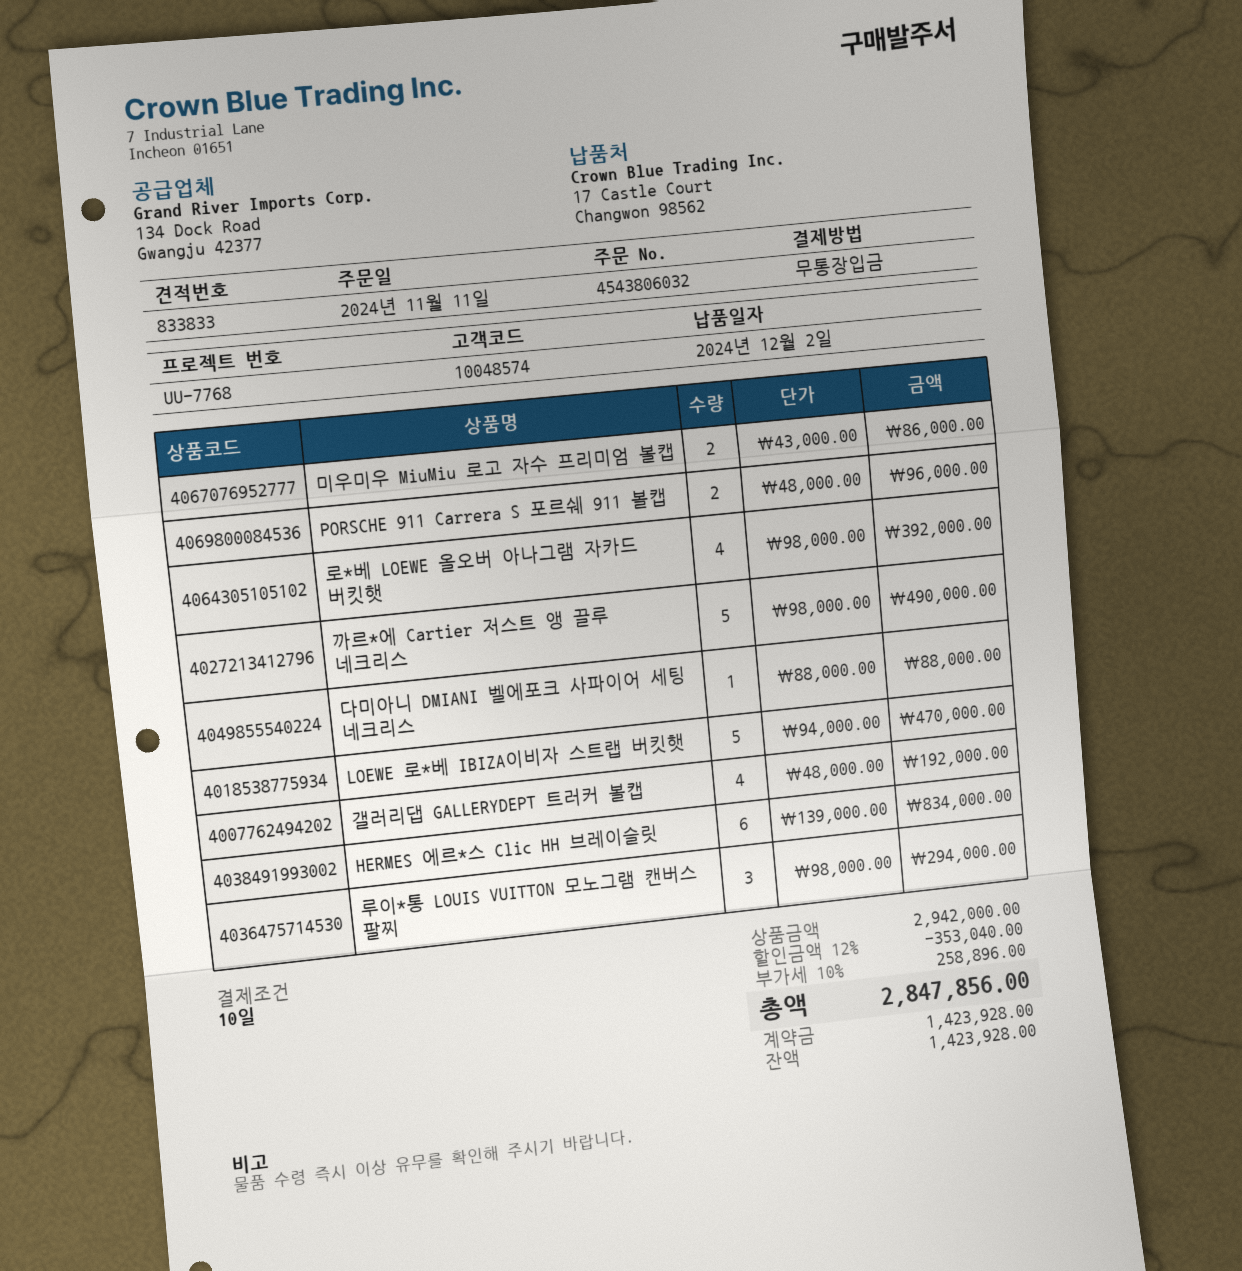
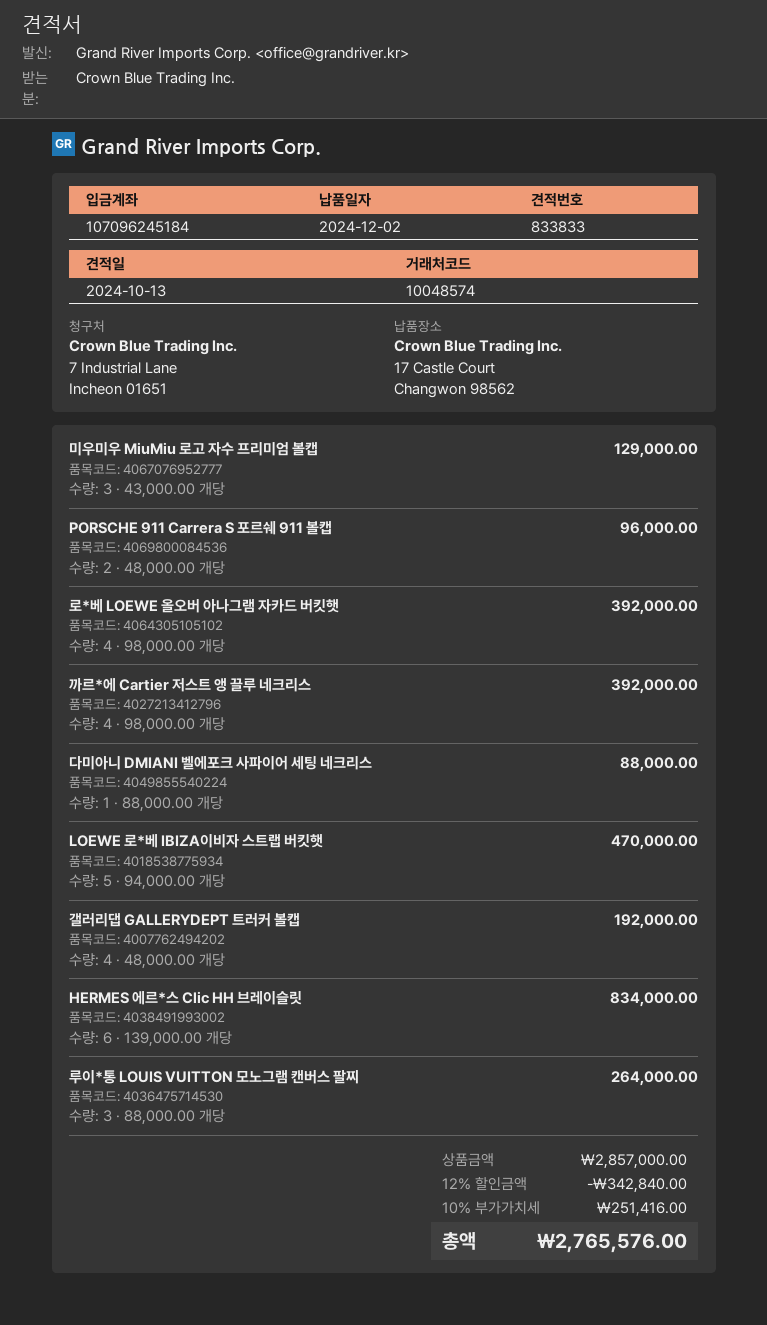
미우미우 MiuMiu 로고 자수 프리미엄 볼캡: 2 x 43000.00 = 86000.00 -> 3 x 43000.00 = 129000.00
까르*에 Cartier 저스트 앵 끌루 네크리스: 5 x 98000.00 = 490000.00 -> 4 x 98000.00 = 392000.00
루이*통 LOUIS VUITTON 모노그램 캔버스 팔찌: 3 x 98000.00 = 294000.00 -> 3 x 88000.00 = 264000.00
subtotal: 2942000.00 -> 2857000.00
discount: 12% = 353040.00 -> 12% = 342840.00
tax: 10% = 258896.00 -> 10% = 251416.00
total: 2847856.00 -> 2765576.00

